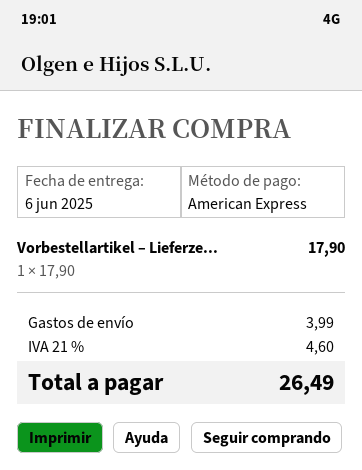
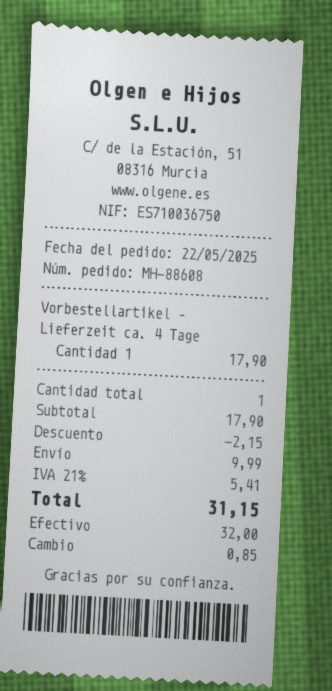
payment method: American Express -> cash
discount: none -> 2.15
shipping: 3.99 -> 9.99
tax: 21% = 4.60 -> 21% = 5.41
total: 26.49 -> 31.15

